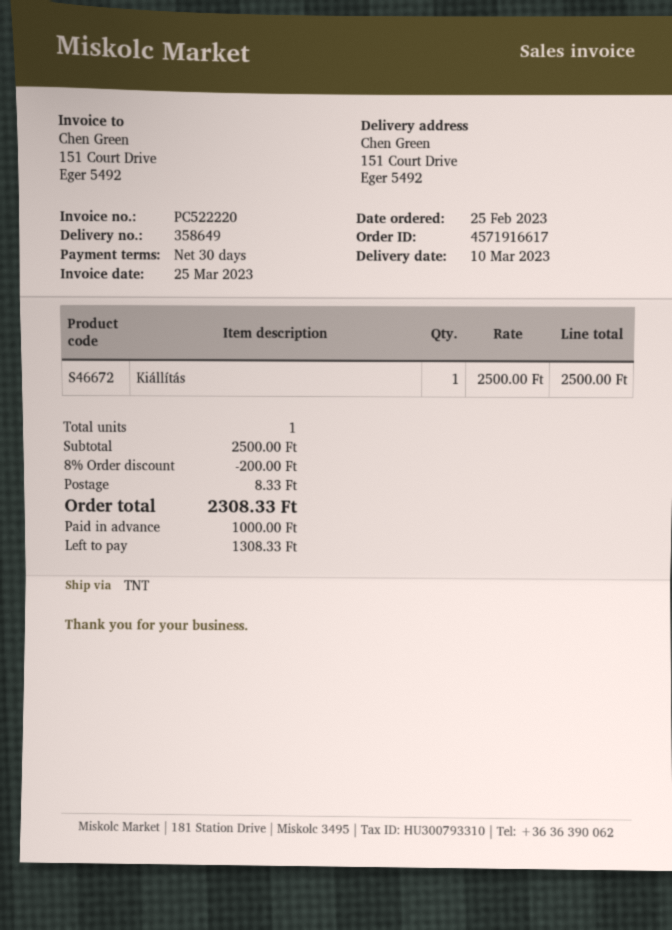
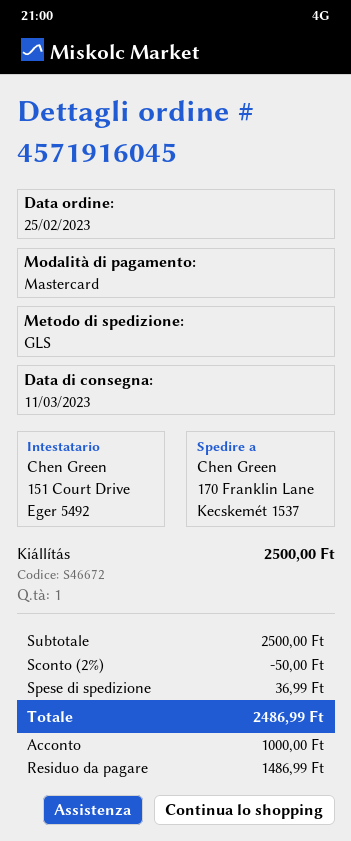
order number: 4571916617 -> 4571916045
delivery date: 2023-03-10 -> 2023-03-11
shipping method: TNT -> GLS
ship to: 151 Court Drive, Eger 5492 -> 170 Franklin Lane, Kecskemét 1537
discount: 8% = 200.00 -> 2% = 50.00
shipping: 8.33 -> 36.99
total: 2308.33 -> 2486.99
balance: 1308.33 -> 1486.99

